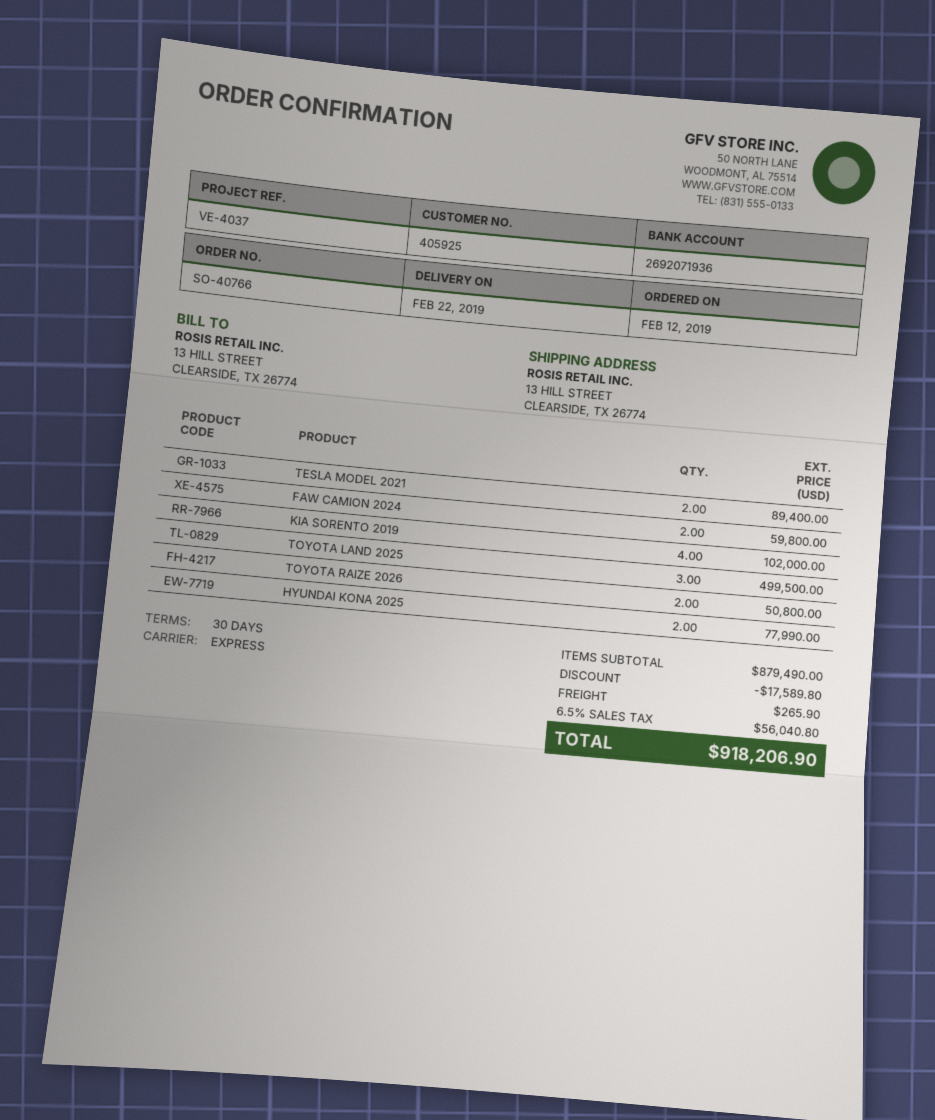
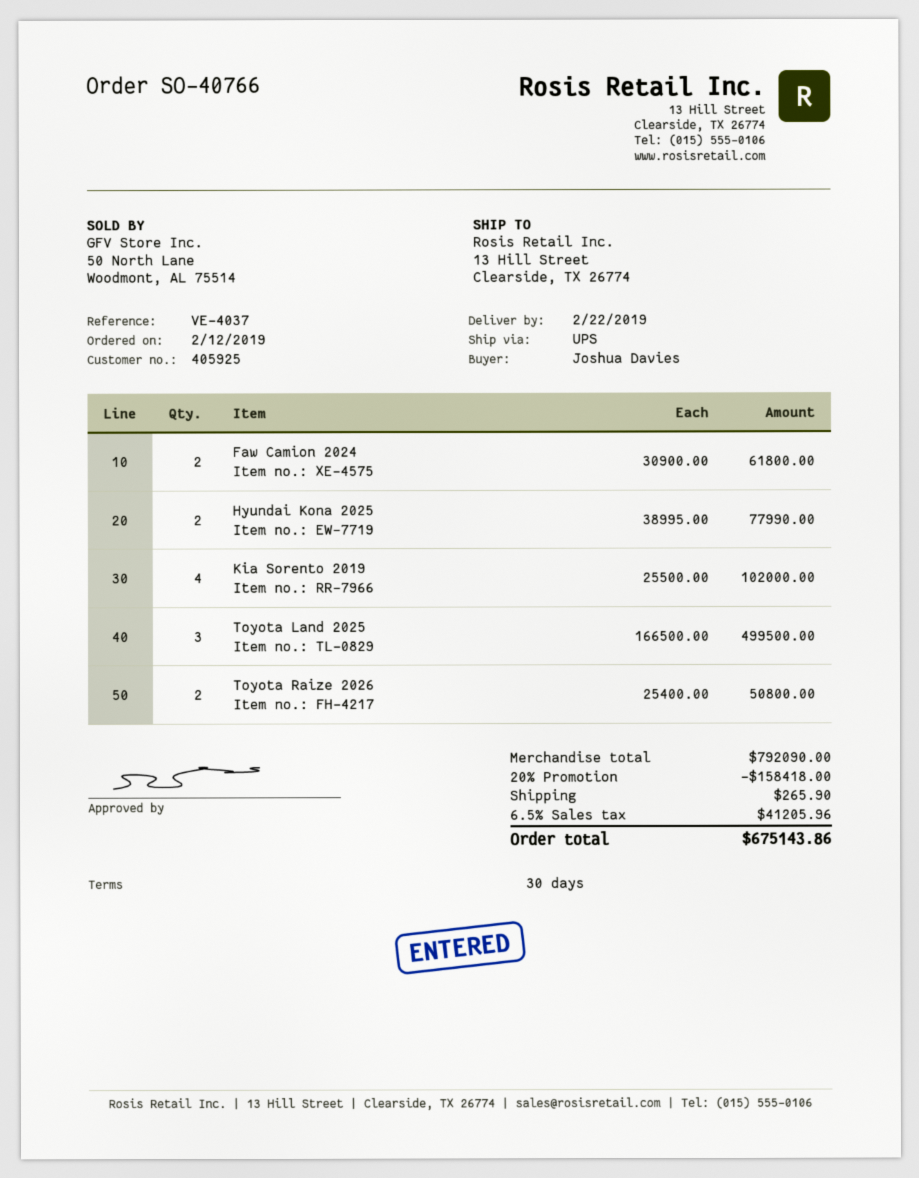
shipping method: express -> UPS
TESLA MODEL 2021: 2 for 89400.00 -> none
FAW CAMION 2024: 2 for 59800.00 -> 2 for 61800.00
subtotal: 879490.00 -> 792090.00
discount: 17589.80 -> 158418.00
tax: 6.5% = 56040.80 -> 6.5% = 41205.96
total: 918206.90 -> 675143.86

